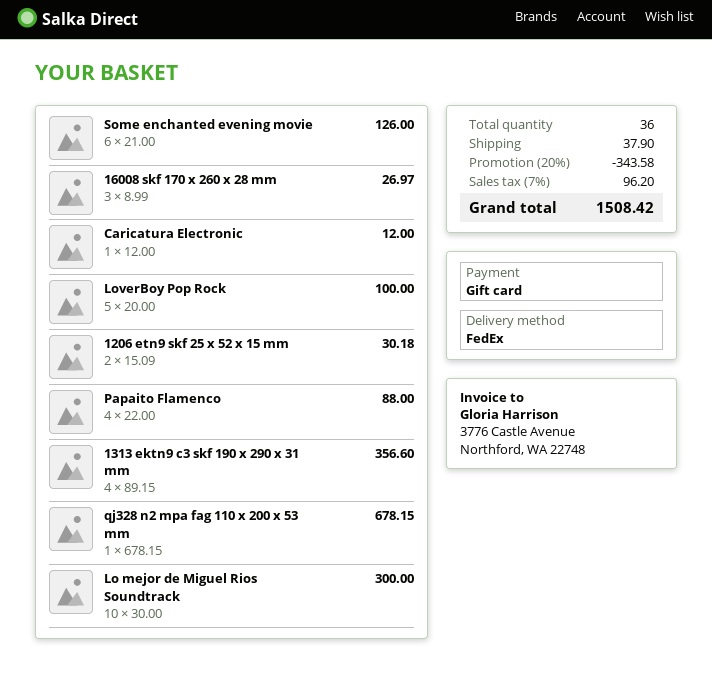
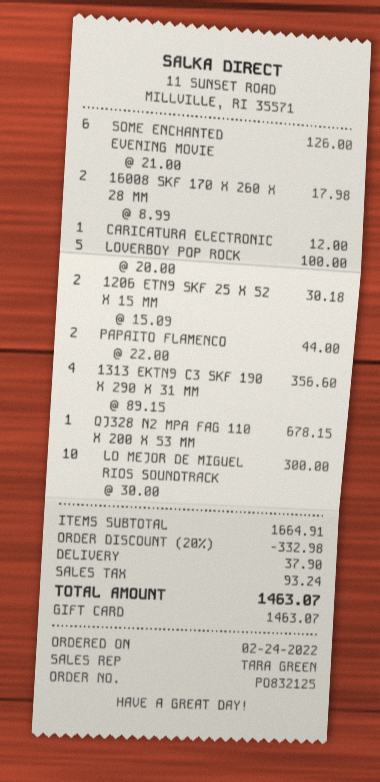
16008 skf 170 x 260 x 28 mm: 3 x 8.99 = 26.97 -> 2 x 8.99 = 17.98
Papaito Flamenco: 4 x 22.00 = 88.00 -> 2 x 22.00 = 44.00
discount: 20% = 343.58 -> 20% = 332.98
tax: 96.20 -> 93.24
total: 1508.42 -> 1463.07

